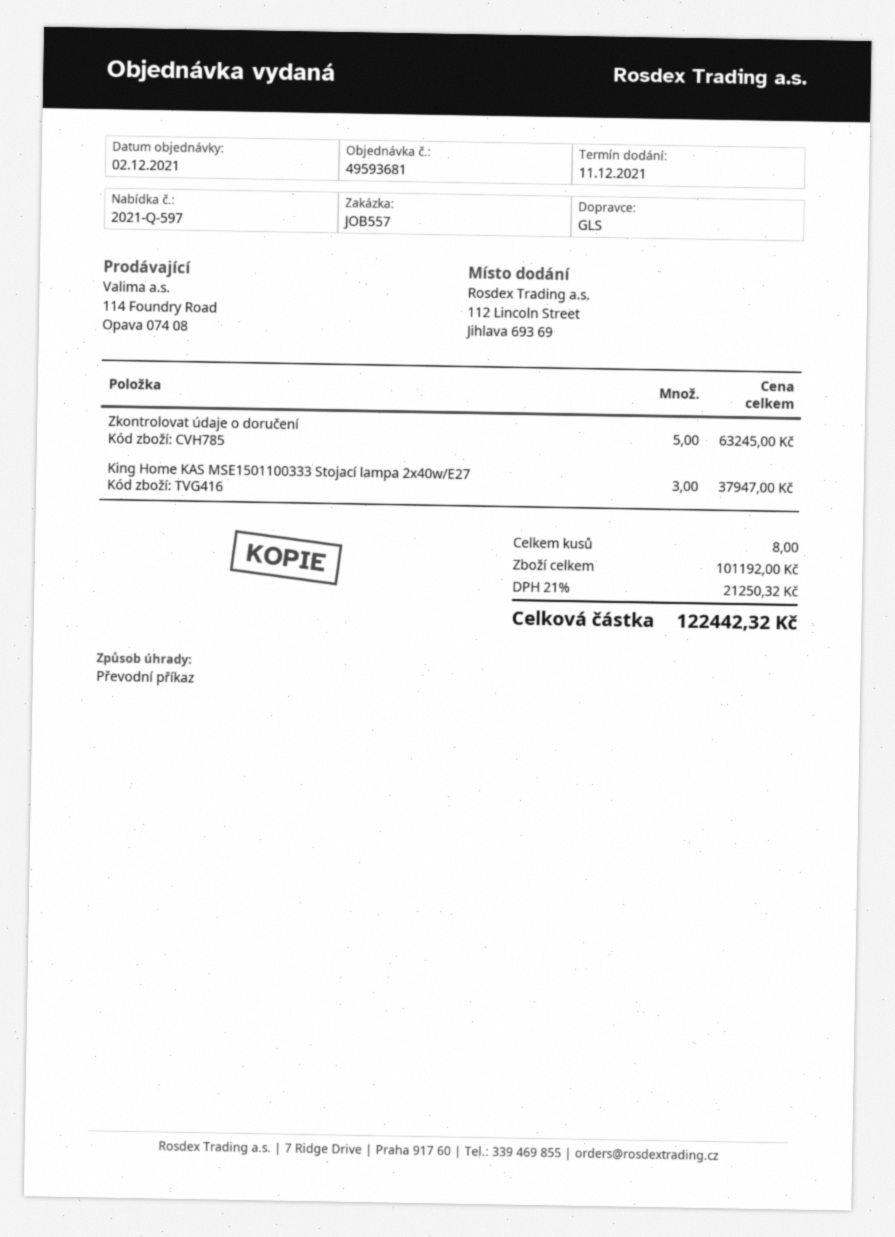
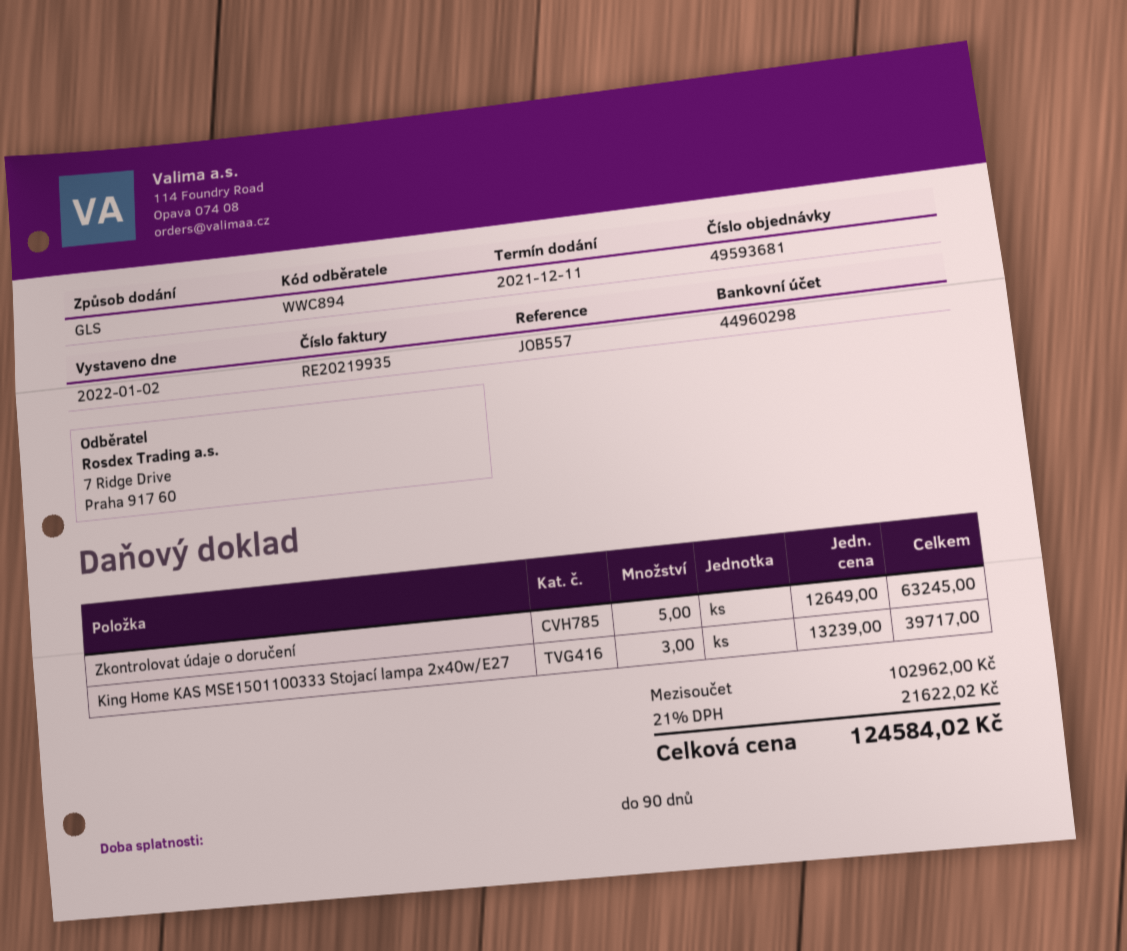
King Home KAS MSE1501100333 Stojací lampa 2x40w/E27: 3 for 37947.00 -> 3 for 39717.00
subtotal: 101192.00 -> 102962.00
tax: 21% = 21250.32 -> 21% = 21622.02
total: 122442.32 -> 124584.02

